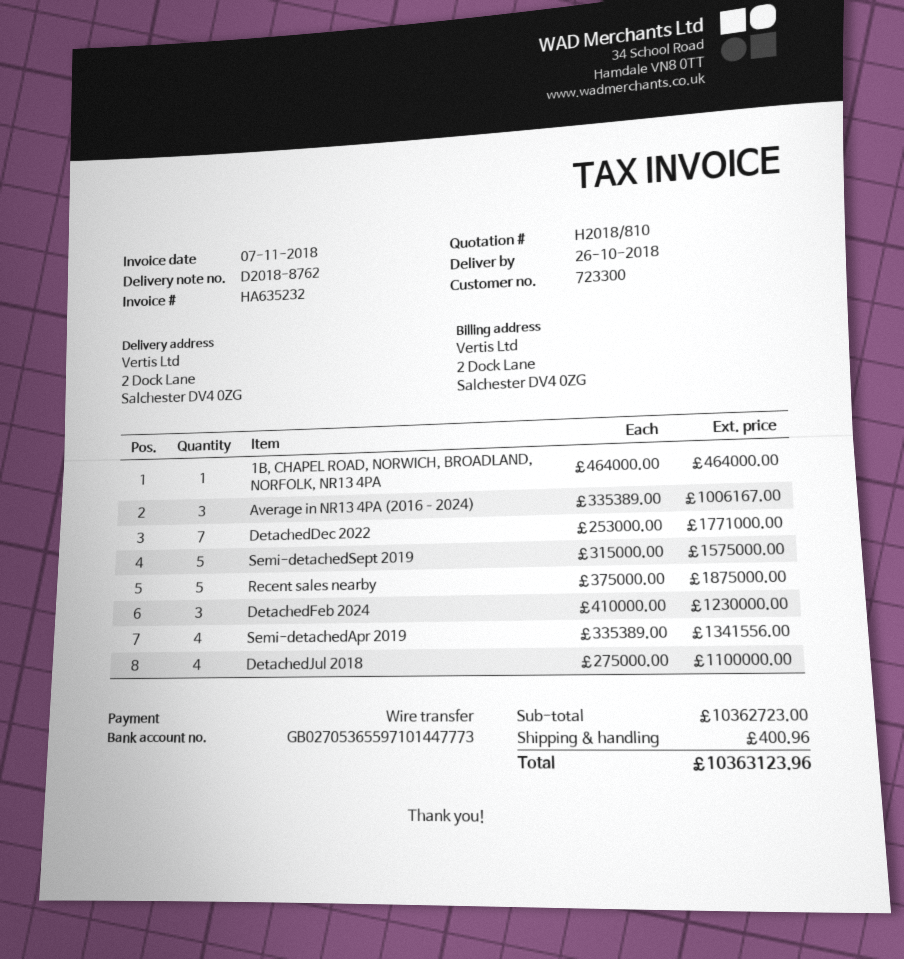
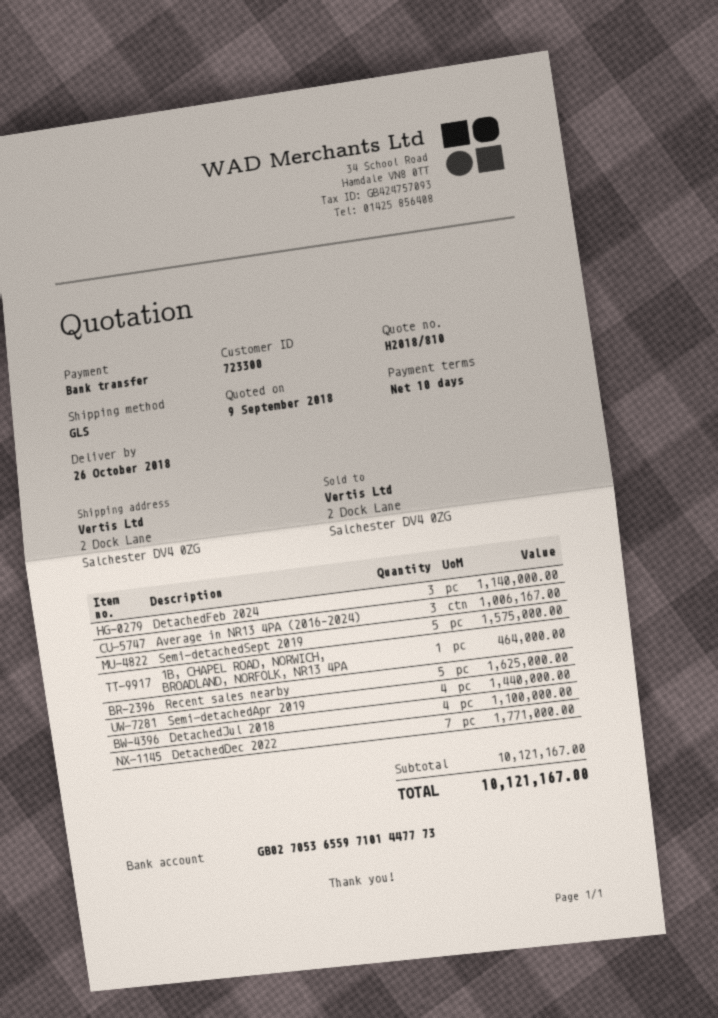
Recent sales nearby: 5 for 1875000.00 -> 5 for 1625000.00
DetachedFeb 2024: 3 for 1230000.00 -> 3 for 1140000.00
Semi-detachedApr 2019: 4 for 1341556.00 -> 4 for 1440000.00
subtotal: 10362723.00 -> 10121167.00
shipping: 400.96 -> none
total: 10363123.96 -> 10121167.00

